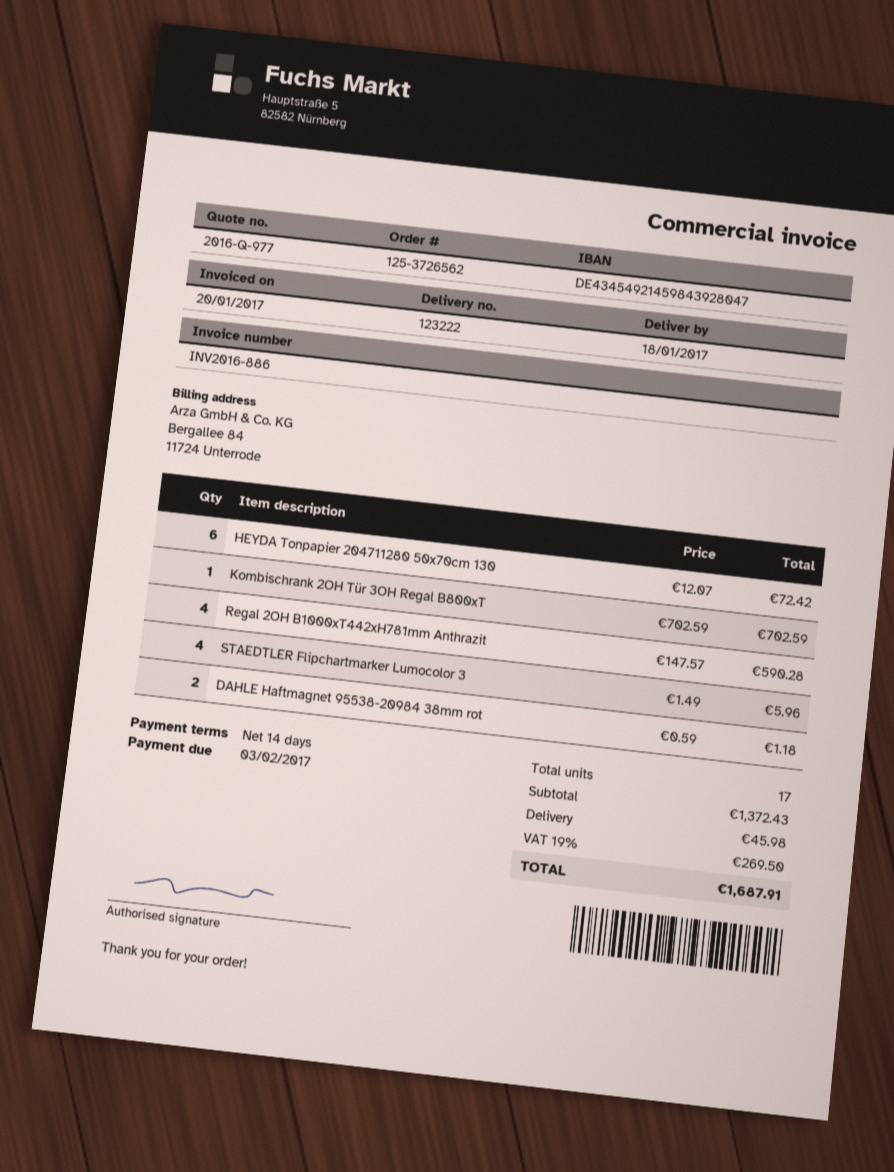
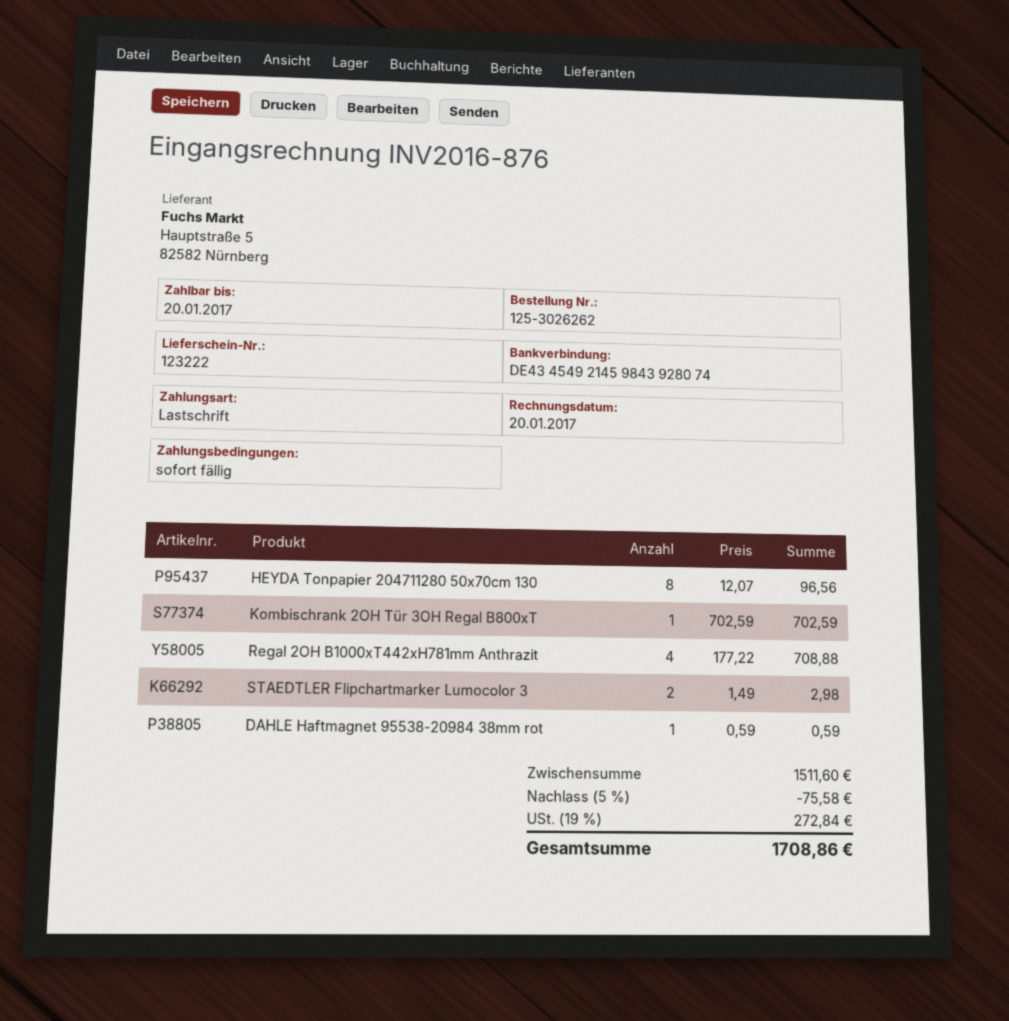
order number: 125-3726562 -> 125-3026262
invoice number: INV2016-886 -> INV2016-876
payment terms: 14 days -> on receipt
due date: 2017-02-03 -> 2017-01-20
bank account: DE43454921459843928047 -> DE43454921459843928074
HEYDA Tonpapier 204711280 50x70cm 130: 6 x 12.07 = 72.42 -> 8 x 12.07 = 96.56
Regal 2OH B1000xT442xH781mm Anthrazit: 4 x 147.57 = 590.28 -> 4 x 177.22 = 708.88
STAEDTLER Flipchartmarker Lumocolor 3: 4 x 1.49 = 5.96 -> 2 x 1.49 = 2.98
DAHLE Haftmagnet 95538-20984 38mm rot: 2 x 0.59 = 1.18 -> 1 x 0.59 = 0.59
subtotal: 1372.43 -> 1511.60
discount: none -> 5% = 75.58
shipping: 45.98 -> none
tax: 19% = 269.50 -> 19% = 272.84
total: 1687.91 -> 1708.86

